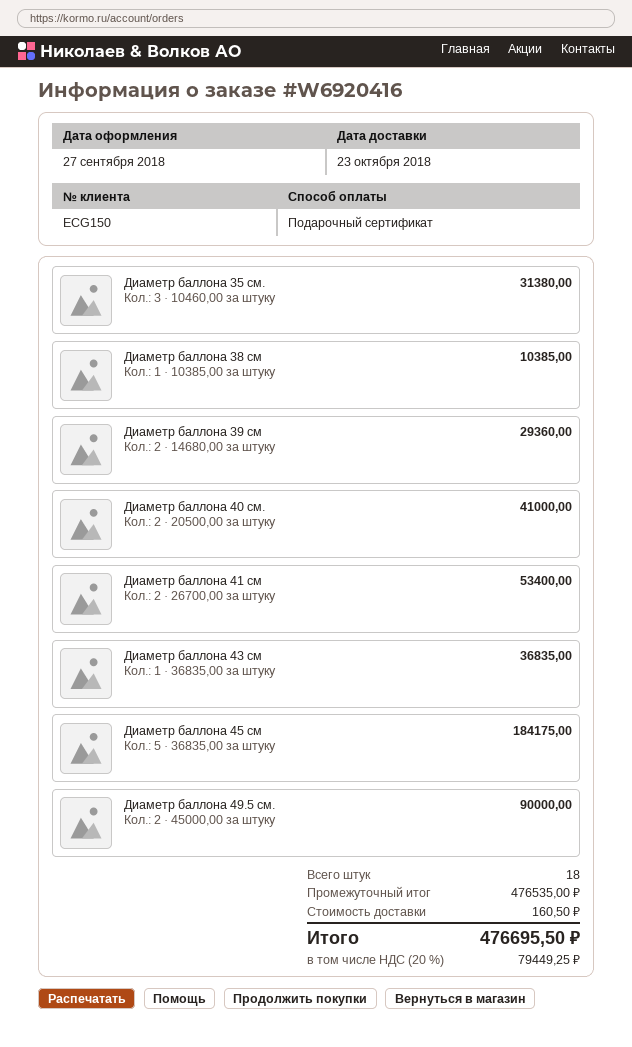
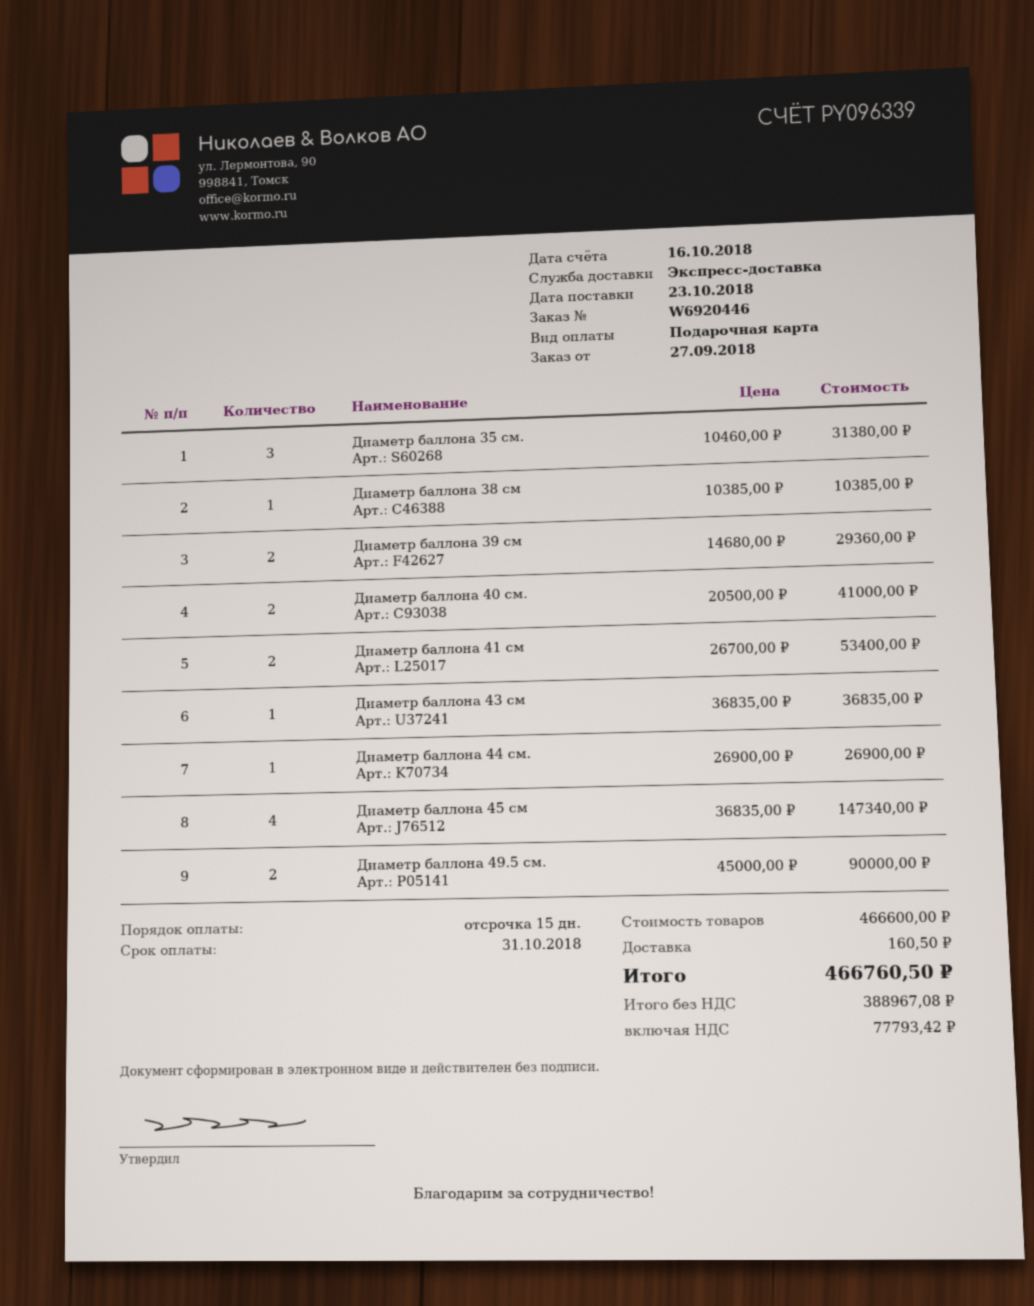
order number: W6920416 -> W6920446
Диаметр баллона 45 см: 5 x 36835.00 = 184175.00 -> 4 x 36835.00 = 147340.00
Диаметр баллона 44 см.: none -> 1 x 26900.00 = 26900.00
subtotal: 476535.00 -> 466600.00
tax: 79449.25 -> 77793.42
total: 476695.50 -> 466760.50

